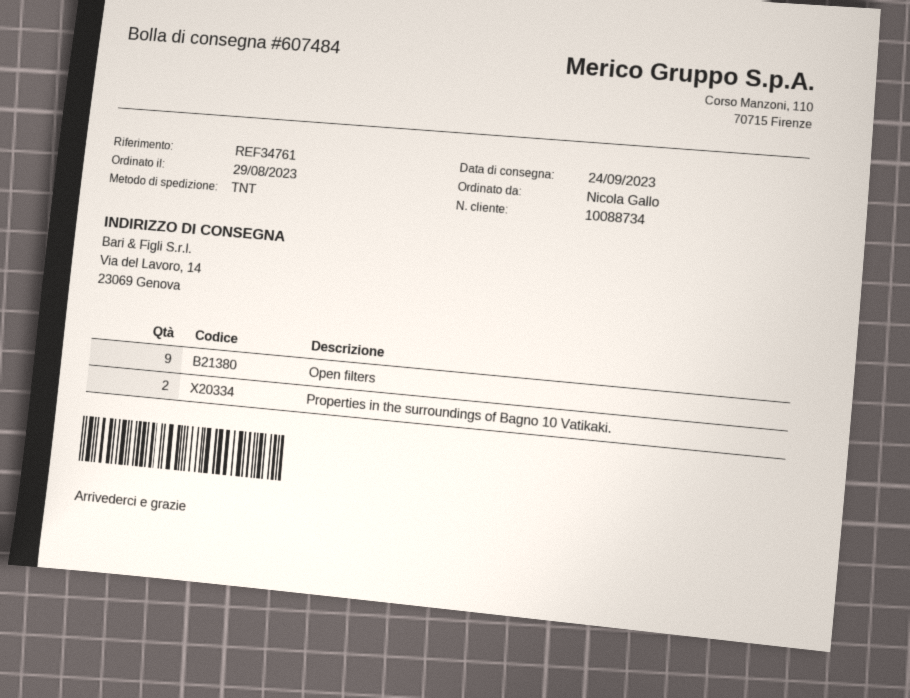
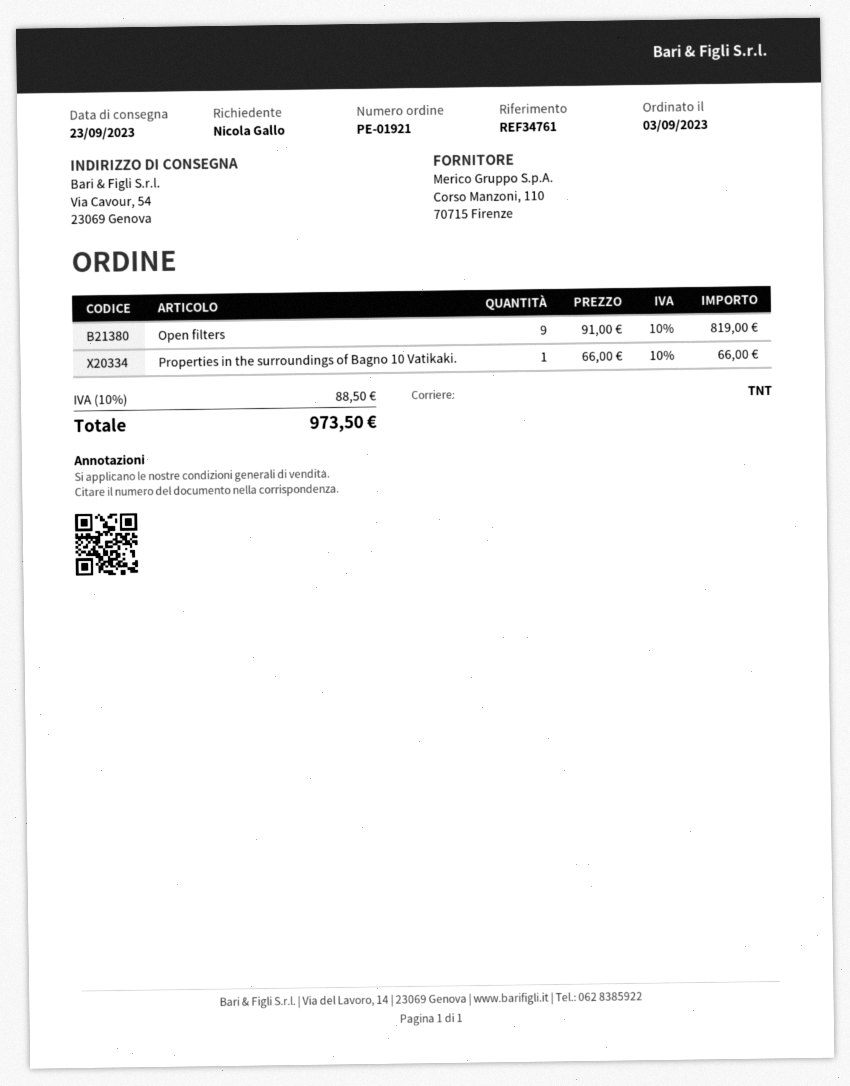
order date: 2023-08-29 -> 2023-09-03
delivery date: 2023-09-24 -> 2023-09-23
ship to: Via del Lavoro, 14, 23069 Genova -> Via Cavour, 54, 23069 Genova
Properties in the surroundings of Bagno 10 Vatikaki.: 2 -> 1

